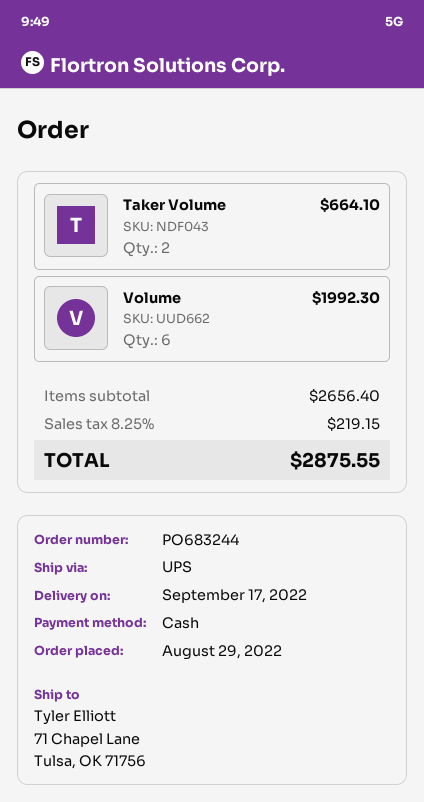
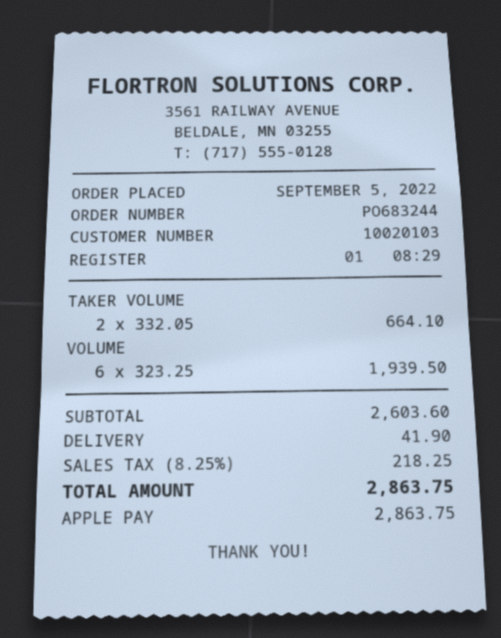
order date: 2022-08-29 -> 2022-09-05
payment method: cash -> Apple Pay
Volume: 6 for 1992.30 -> 6 for 1939.50
subtotal: 2656.40 -> 2603.60
shipping: none -> 41.90
tax: 8.25% = 219.15 -> 8.25% = 218.25
total: 2875.55 -> 2863.75

